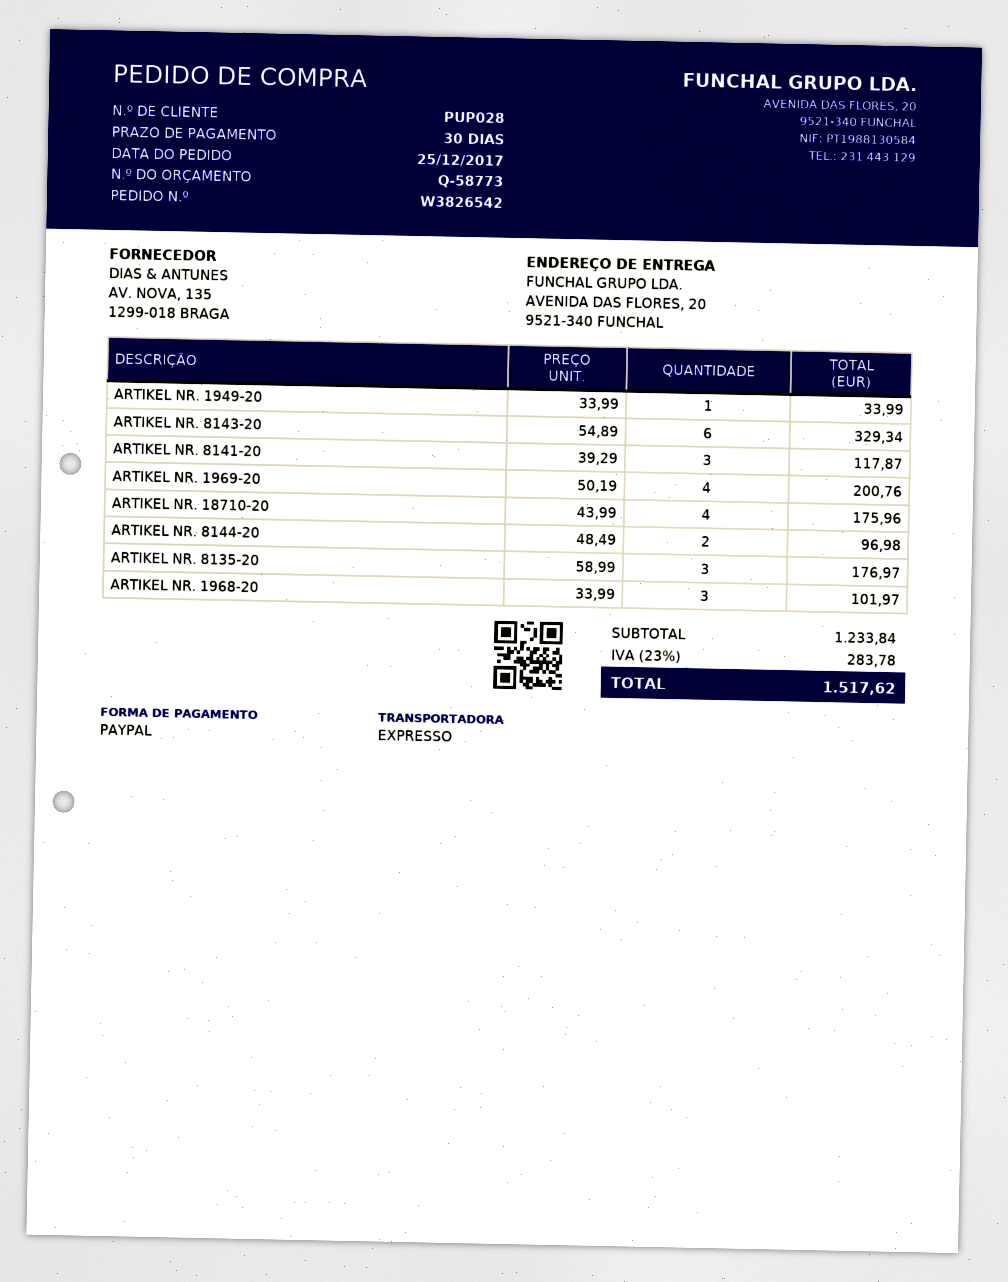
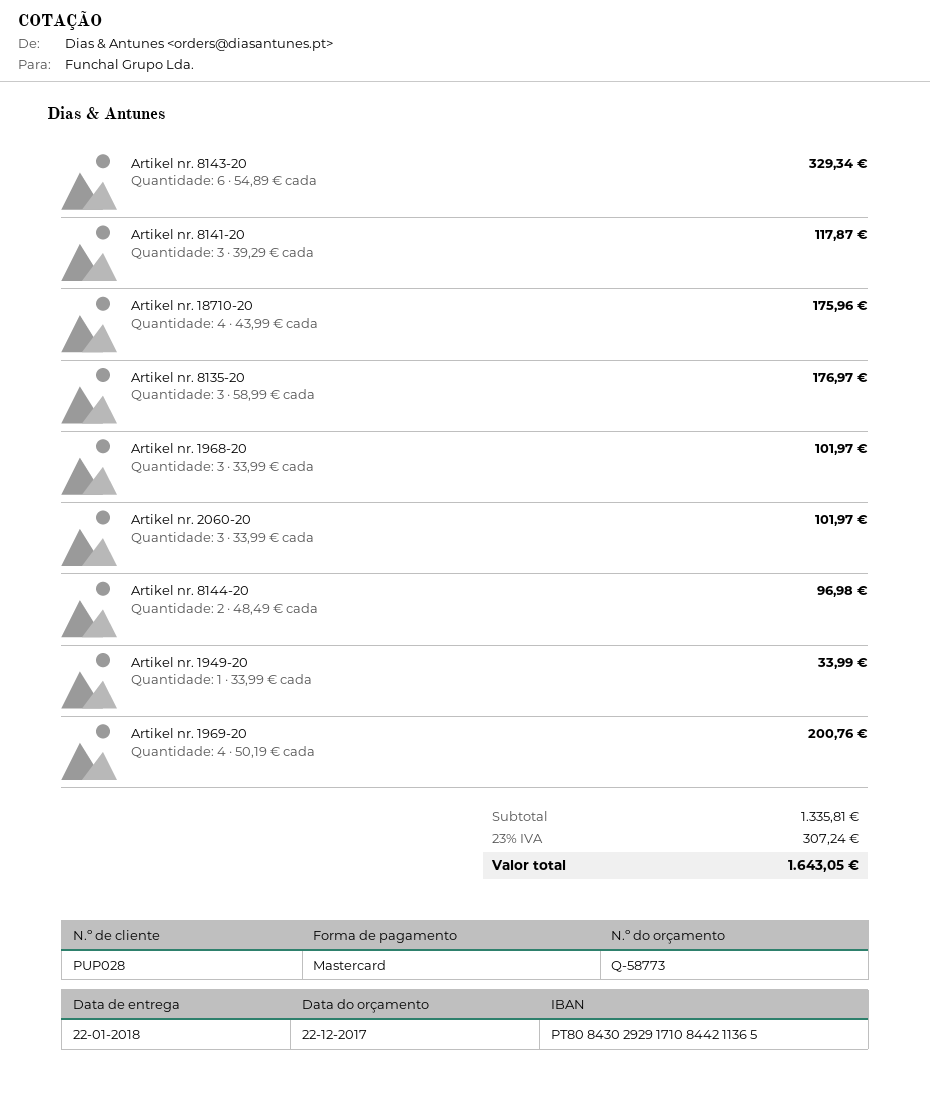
payment method: PayPal -> Mastercard
Artikel nr. 2060-20: none -> 3 x 33.99 = 101.97
subtotal: 1233.84 -> 1335.81
tax: 23% = 283.78 -> 23% = 307.24
total: 1517.62 -> 1643.05

